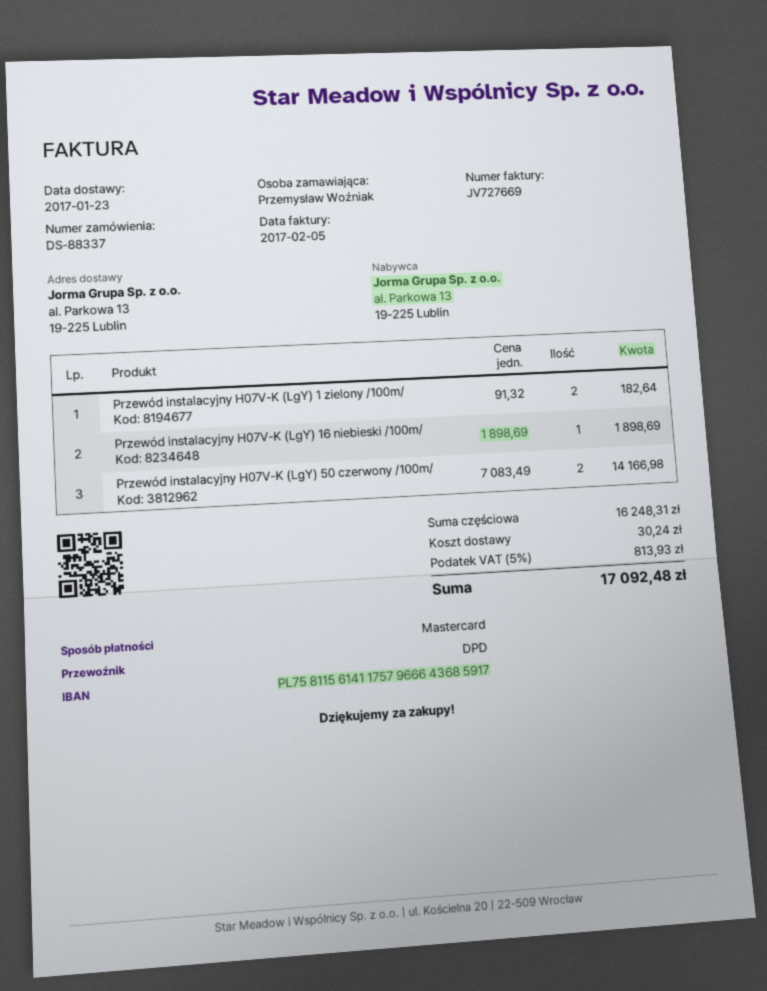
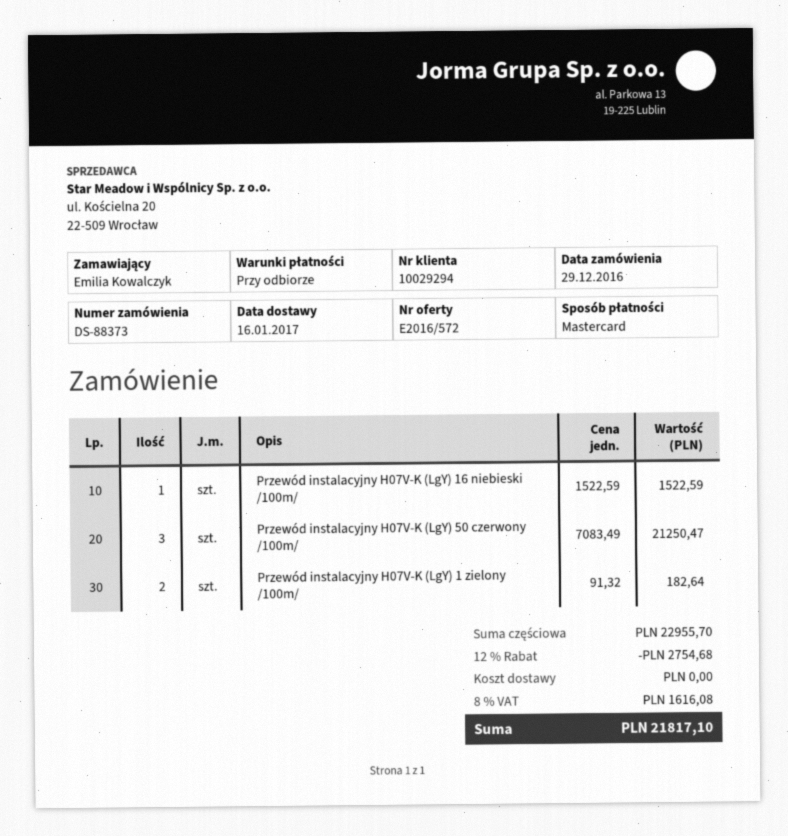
order number: DS-88337 -> DS-88373
delivery date: 2017-01-23 -> 2017-01-16
ordered by: Przemysław Woźniak -> Emilia Kowalczyk
Przewód instalacyjny H07V-K (LgY) 16 niebieski /100m/: 1 x 1898.69 = 1898.69 -> 1 x 1522.59 = 1522.59
Przewód instalacyjny H07V-K (LgY) 50 czerwony /100m/: 2 x 7083.49 = 14166.98 -> 3 x 7083.49 = 21250.47
subtotal: 16248.31 -> 22955.70
discount: none -> 12% = 2754.68
shipping: 30.24 -> 0.00
tax: 5% = 813.93 -> 8% = 1616.08
total: 17092.48 -> 21817.10

